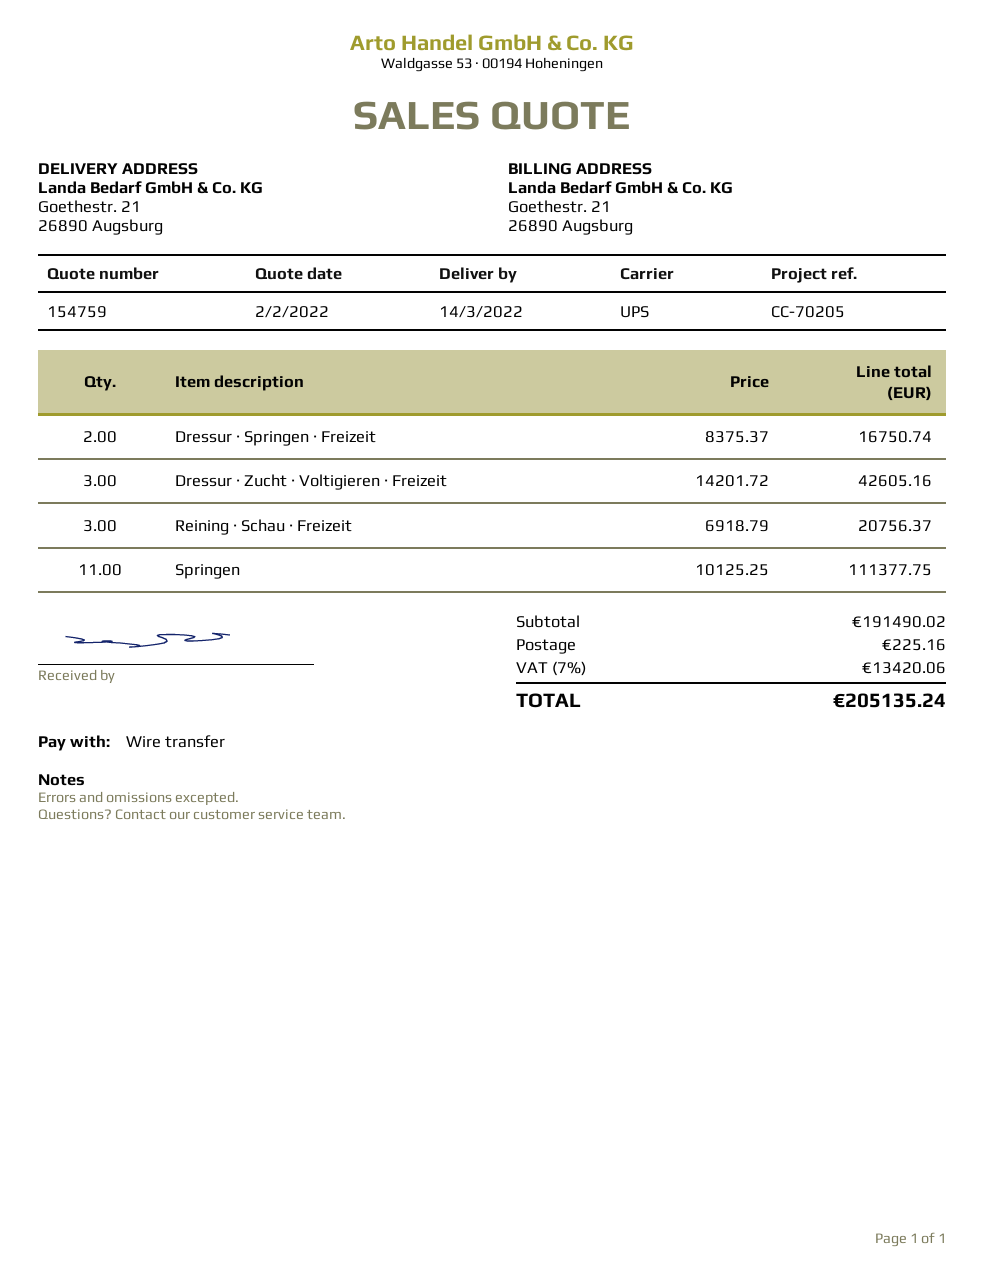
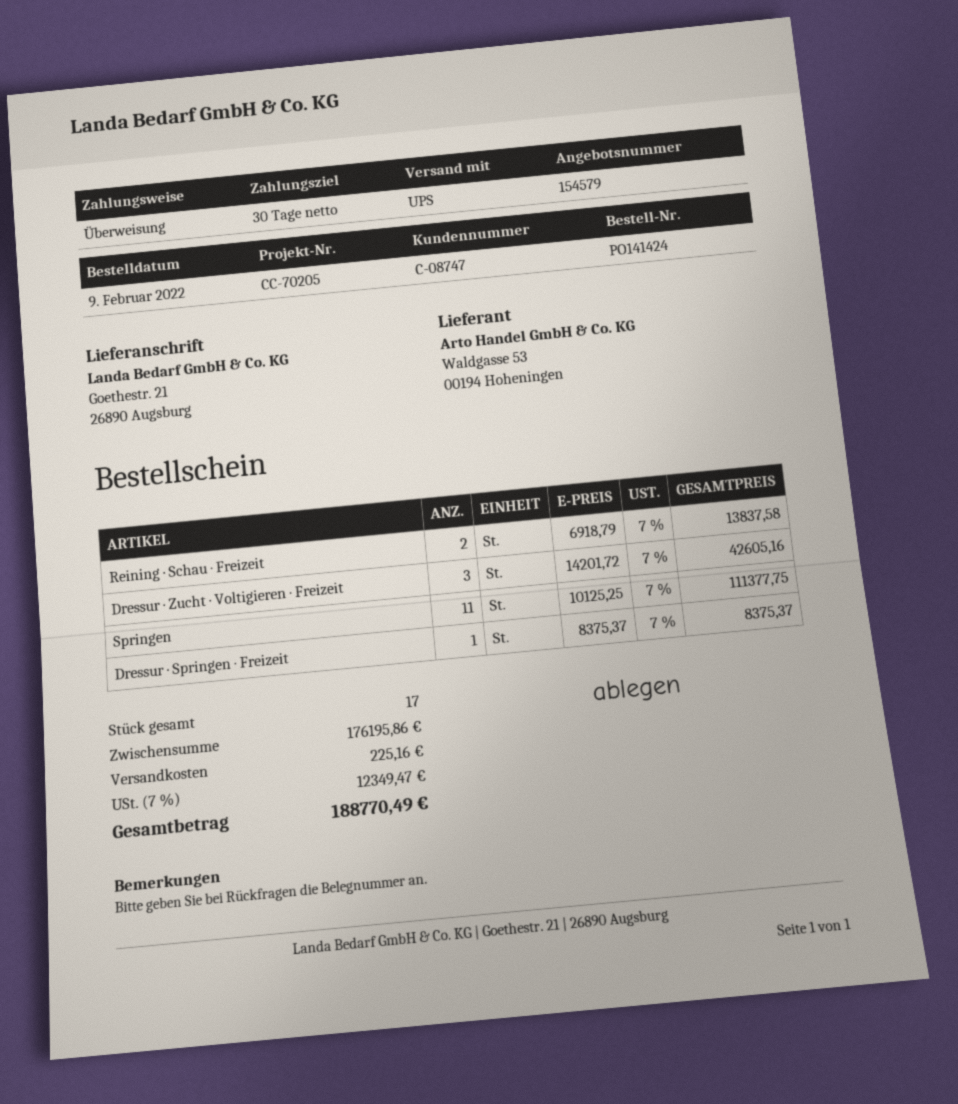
quote number: 154759 -> 154579
Dressur · Springen · Freizeit: 2 x 8375.37 = 16750.74 -> 1 x 8375.37 = 8375.37
Reining · Schau · Freizeit: 3 x 6918.79 = 20756.37 -> 2 x 6918.79 = 13837.58
subtotal: 191490.02 -> 176195.86
tax: 7% = 13420.06 -> 7% = 12349.47
total: 205135.24 -> 188770.49

